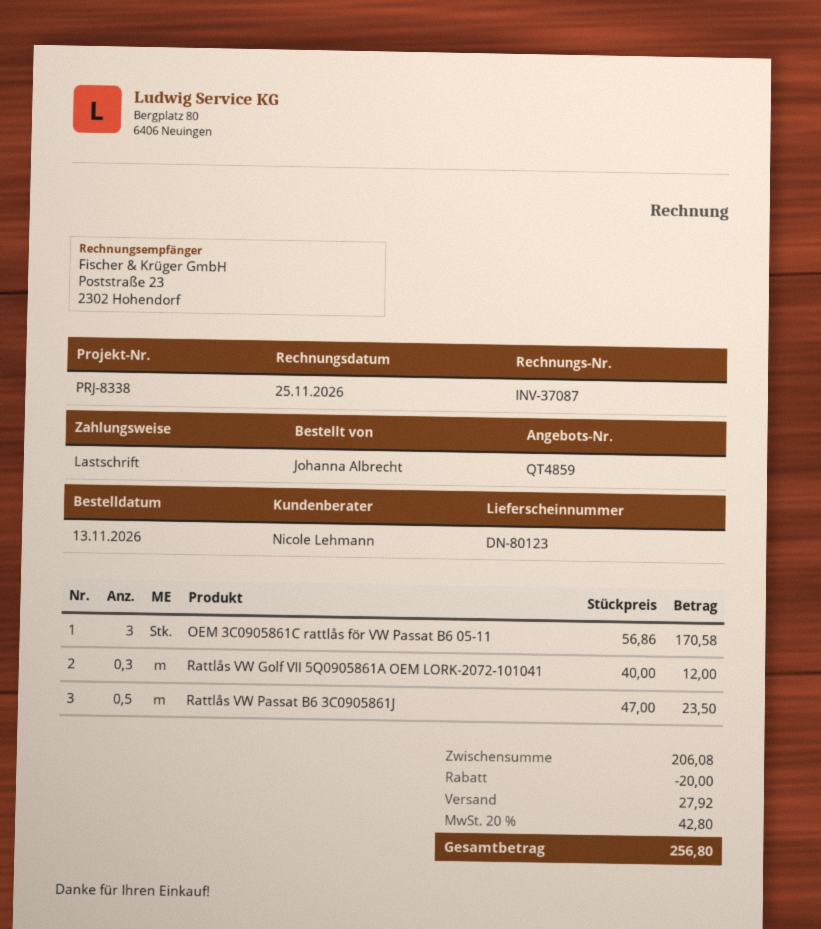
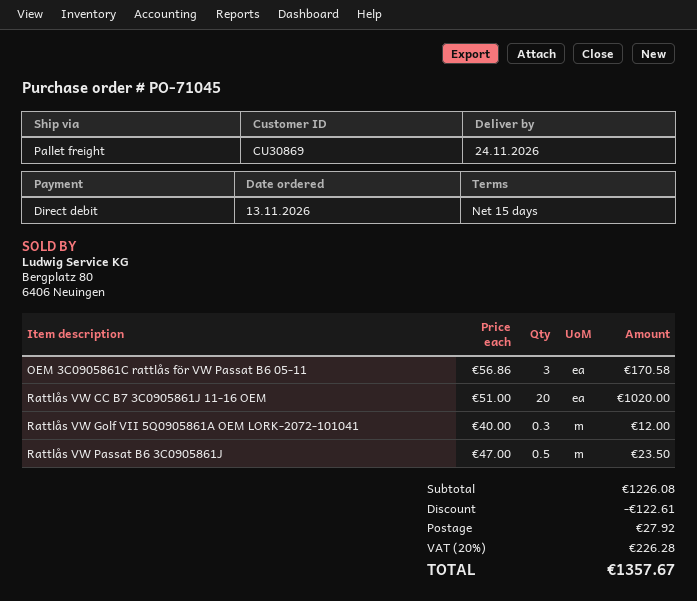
Rattlås VW CC B7 3C0905861J 11-16 OEM: none -> 20 x 51.00 = 1020.00
subtotal: 206.08 -> 1226.08
discount: 20.00 -> 122.61
tax: 20% = 42.80 -> 20% = 226.28
total: 256.80 -> 1357.67

